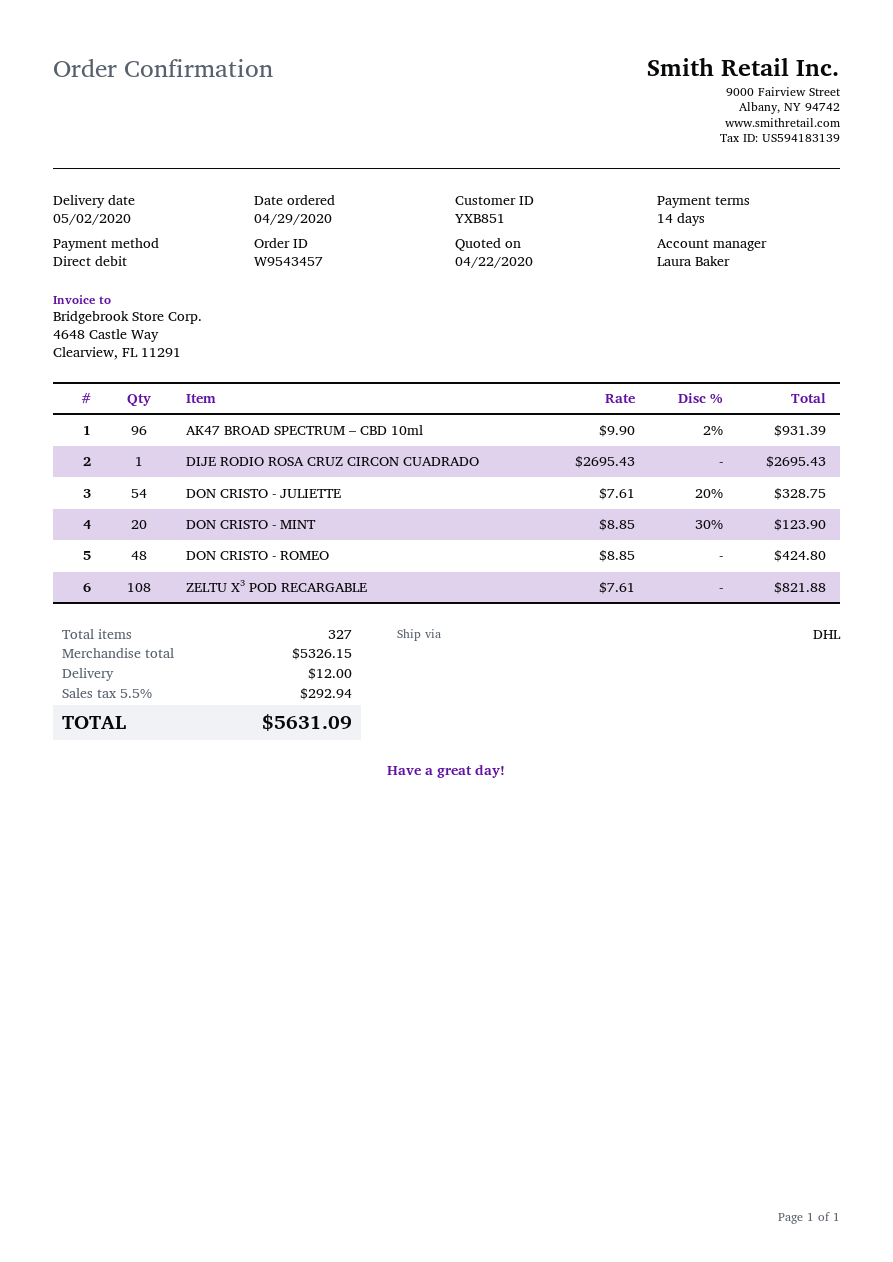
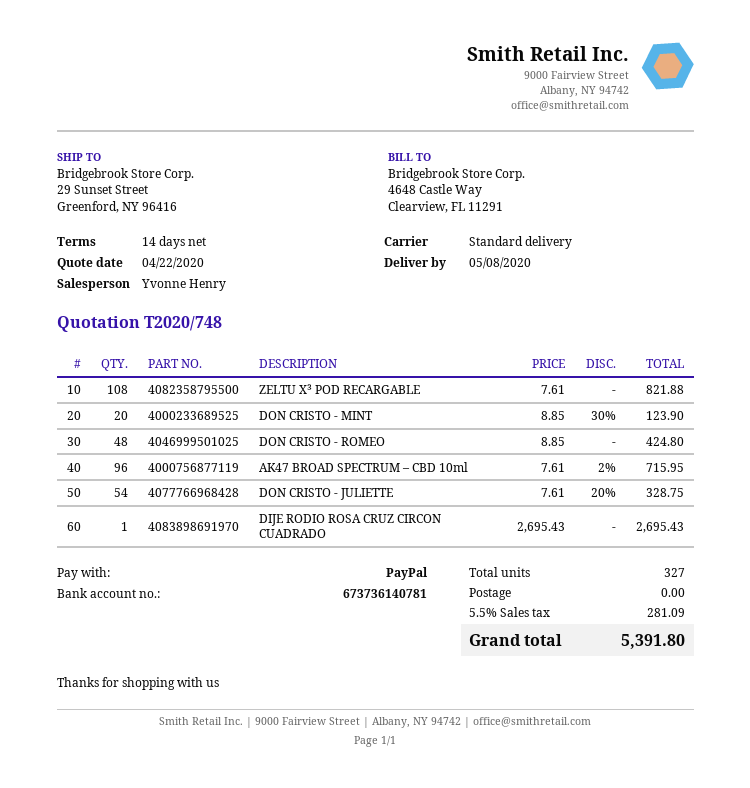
delivery date: 2020-05-02 -> 2020-05-08
sales rep: Laura Baker -> Yvonne Henry
payment method: direct debit -> PayPal
shipping method: DHL -> standard
AK47 BROAD SPECTRUM – CBD 10ml: 96 x 9.90 - 2% = 931.39 -> 96 x 7.61 - 2% = 715.95
shipping: 12.00 -> 0.00
tax: 5.5% = 292.94 -> 5.5% = 281.09
total: 5631.09 -> 5391.80

